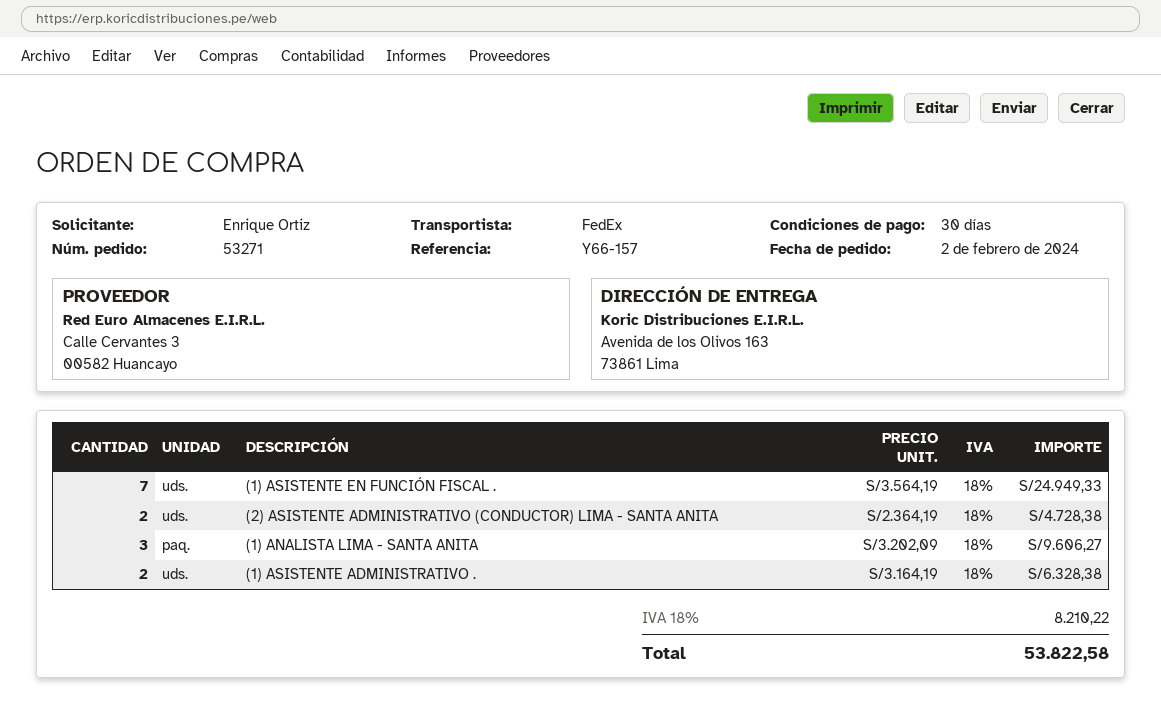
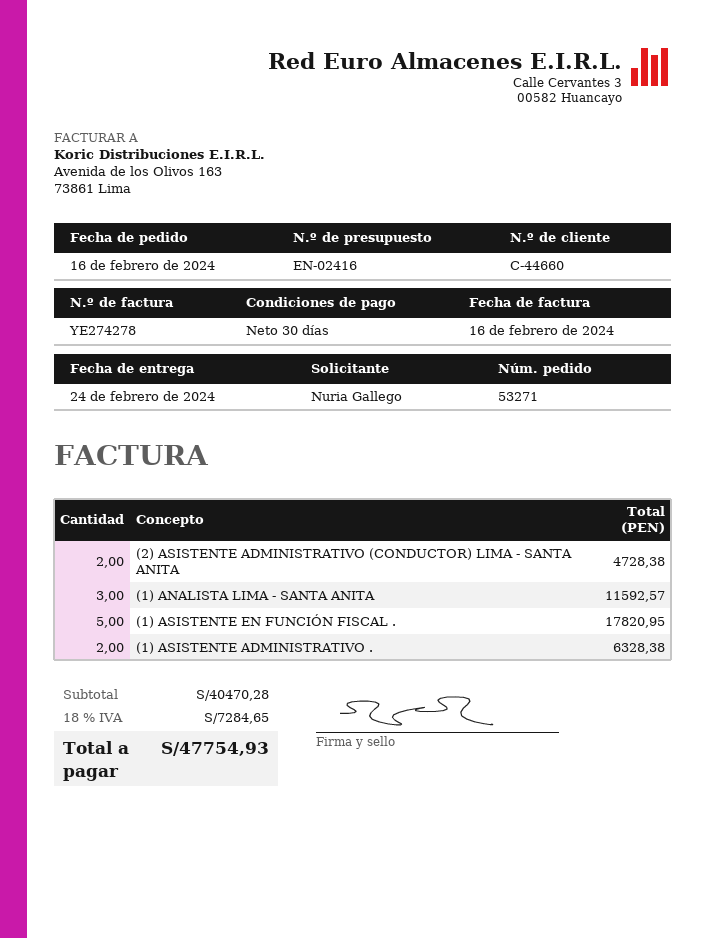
order date: 2024-02-02 -> 2024-02-16
ordered by: Enrique Ortiz -> Nuria Gallego
(1) ASISTENTE EN FUNCIÓN FISCAL .: 7 for 24949.33 -> 5 for 17820.95
(1) ANALISTA LIMA - SANTA ANITA: 3 for 9606.27 -> 3 for 11592.57
tax: 18% = 8210.22 -> 18% = 7284.65
total: 53822.58 -> 47754.93

